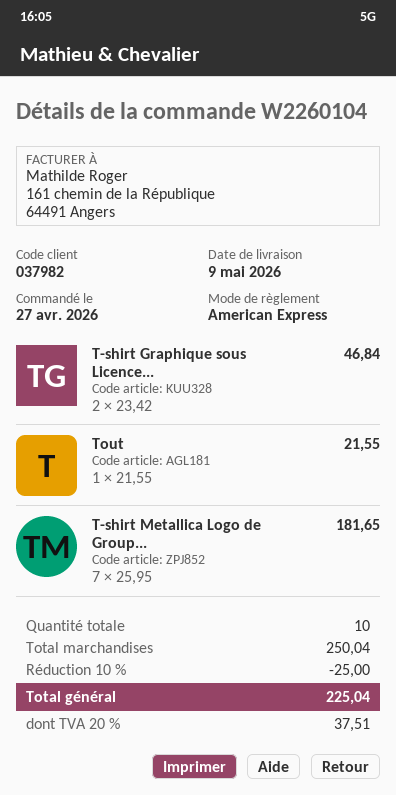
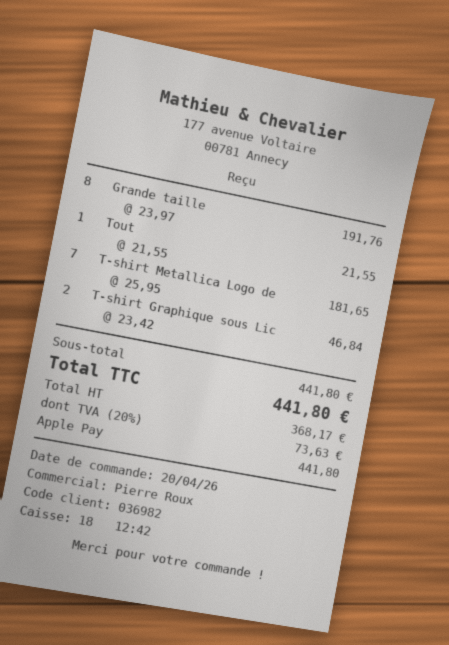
order date: 2026-04-27 -> 2026-04-20
customer number: 037982 -> 036982
payment method: American Express -> Apple Pay
Grande taille: none -> 8 x 23.97 = 191.76
subtotal: 250.04 -> 441.80
discount: 10% = 25.00 -> none
tax: 20% = 37.51 -> 20% = 73.63
total: 225.04 -> 441.80

